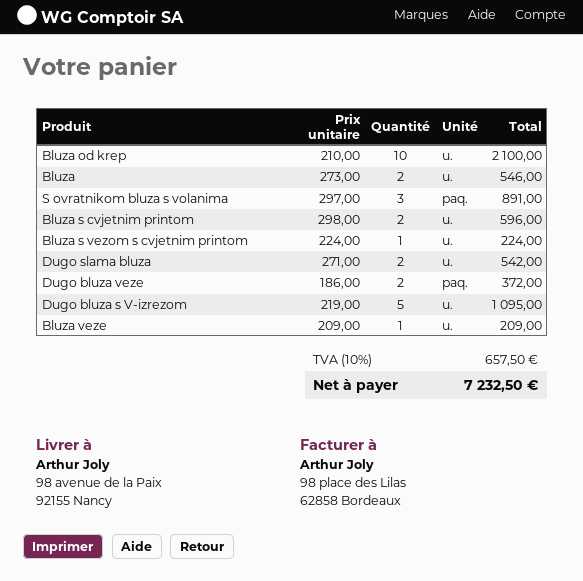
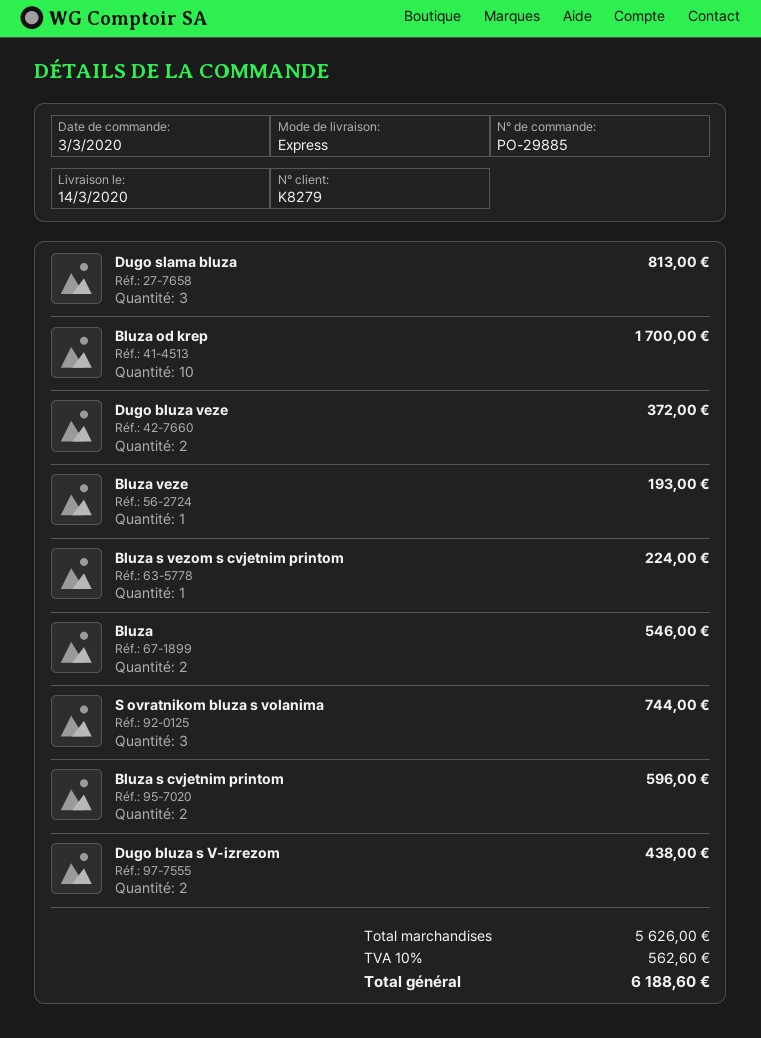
Bluza od krep: 10 for 2100.00 -> 10 for 1700.00
S ovratnikom bluza s volanima: 3 for 891.00 -> 3 for 744.00
Dugo slama bluza: 2 for 542.00 -> 3 for 813.00
Dugo bluza s V-izrezom: 5 for 1095.00 -> 2 for 438.00
Bluza veze: 1 for 209.00 -> 1 for 193.00
tax: 10% = 657.50 -> 10% = 562.60
total: 7232.50 -> 6188.60

